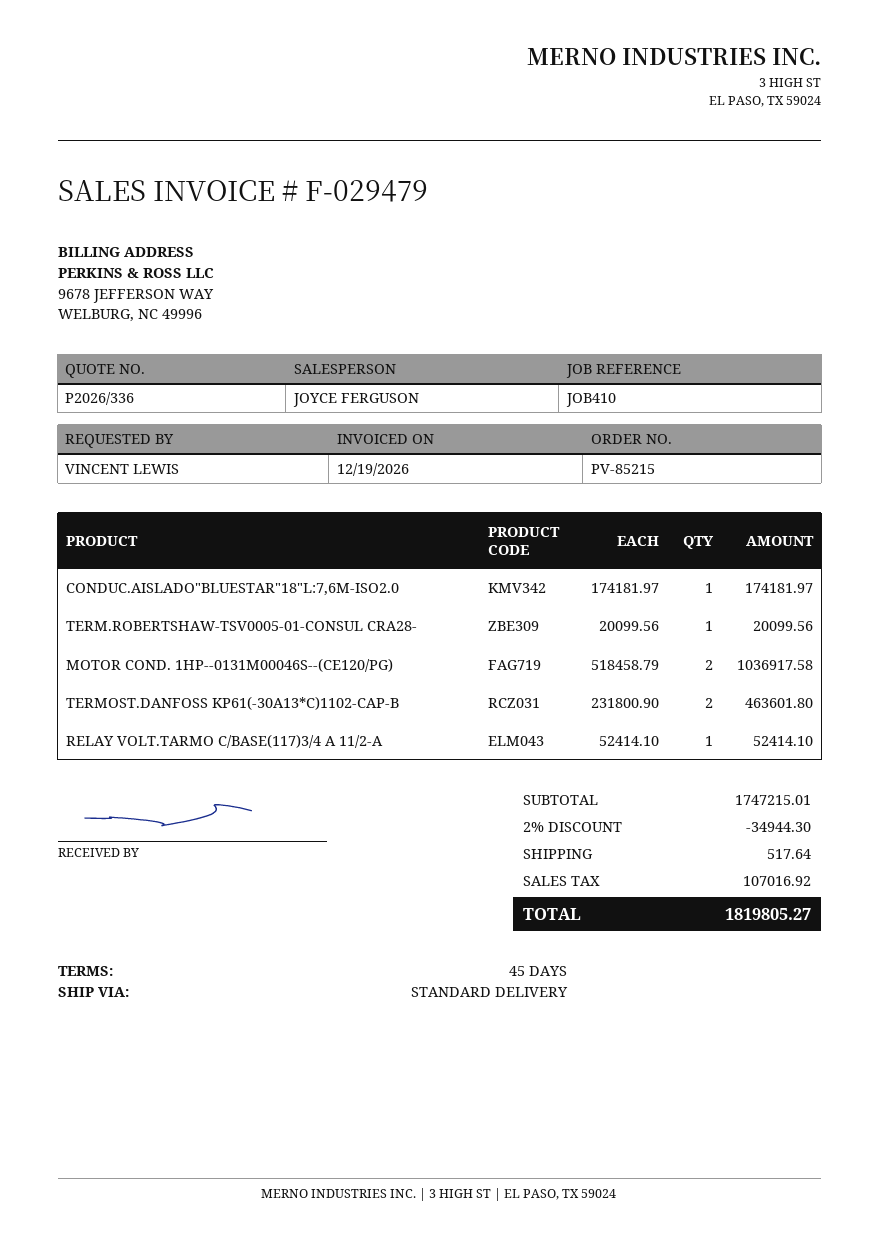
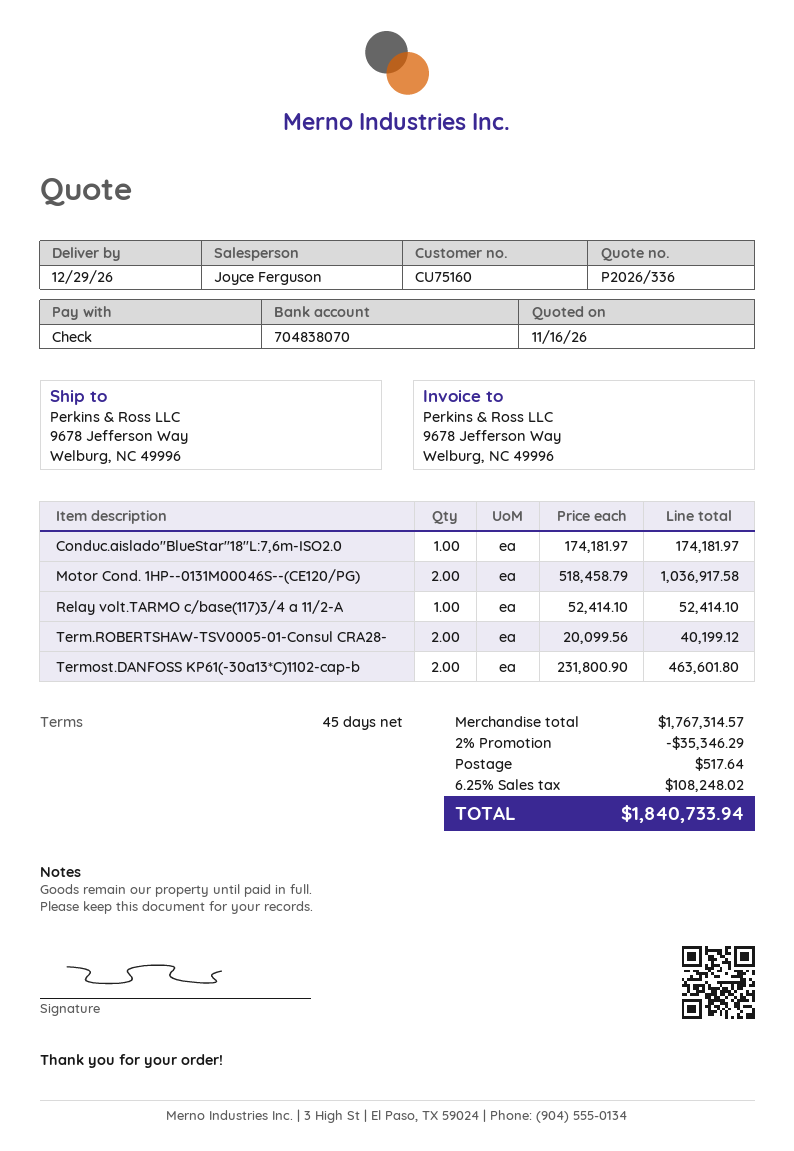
TERM.ROBERTSHAW-TSV0005-01-CONSUL CRA28-: 1 x 20099.56 = 20099.56 -> 2 x 20099.56 = 40199.12
subtotal: 1747215.01 -> 1767314.57
discount: 2% = 34944.30 -> 2% = 35346.29
tax: 107016.92 -> 108248.02
total: 1819805.27 -> 1840733.94

